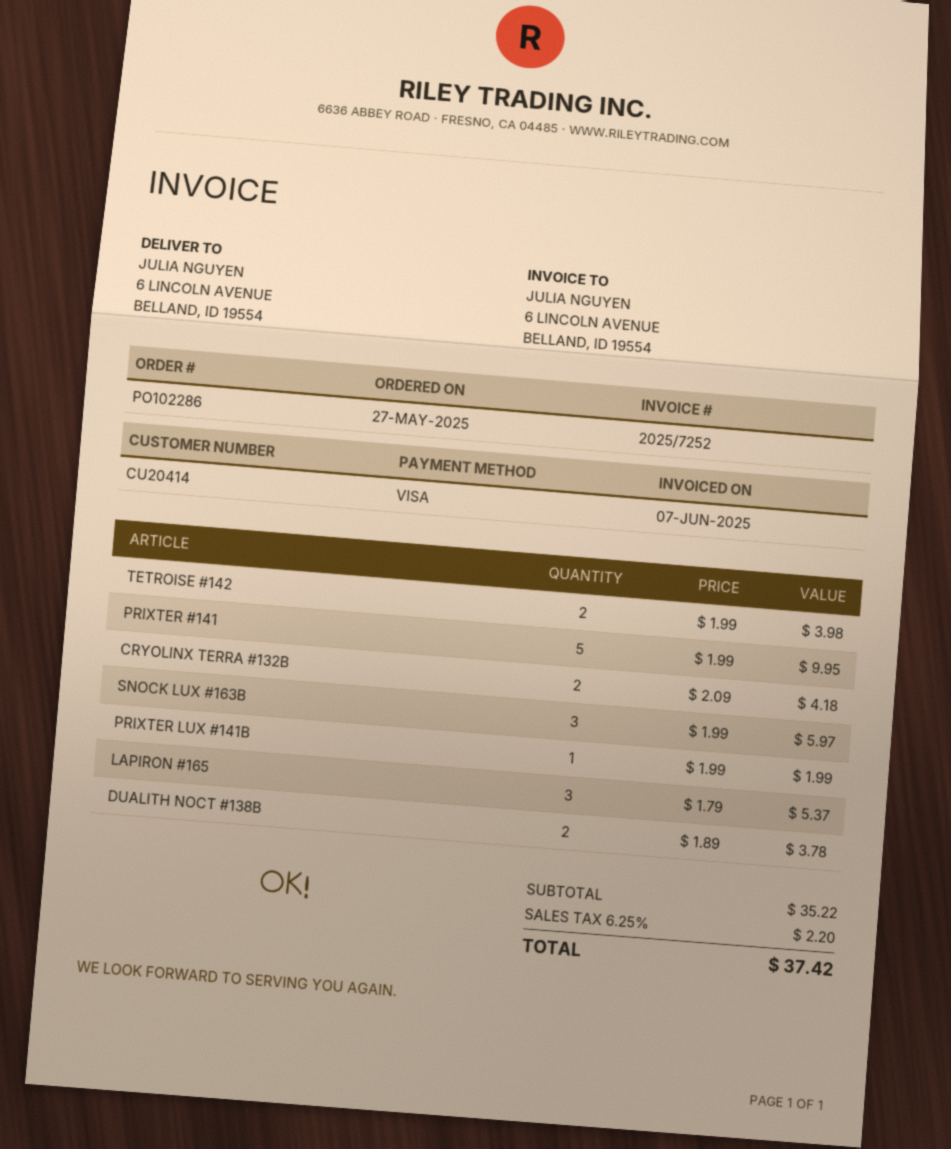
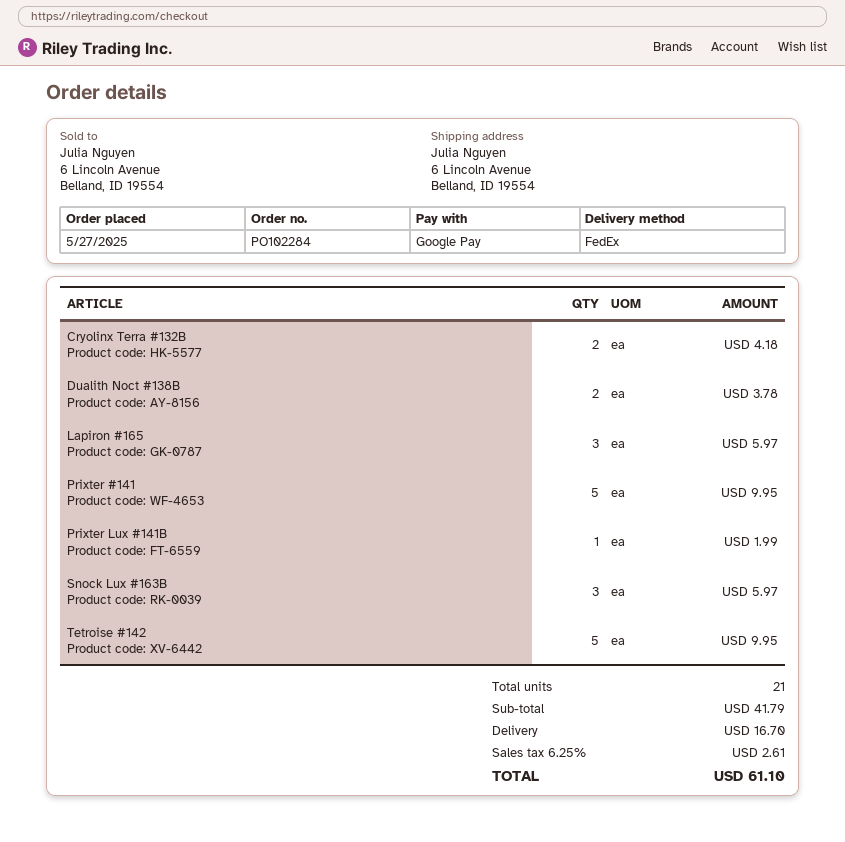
order number: PO102286 -> PO102284
payment method: Visa -> Google Pay
TETROISE #142: 2 for 3.98 -> 5 for 9.95
LAPIRON #165: 3 for 5.37 -> 3 for 5.97
subtotal: 35.22 -> 41.79
shipping: none -> 16.70
tax: 6.25% = 2.20 -> 6.25% = 2.61
total: 37.42 -> 61.10

